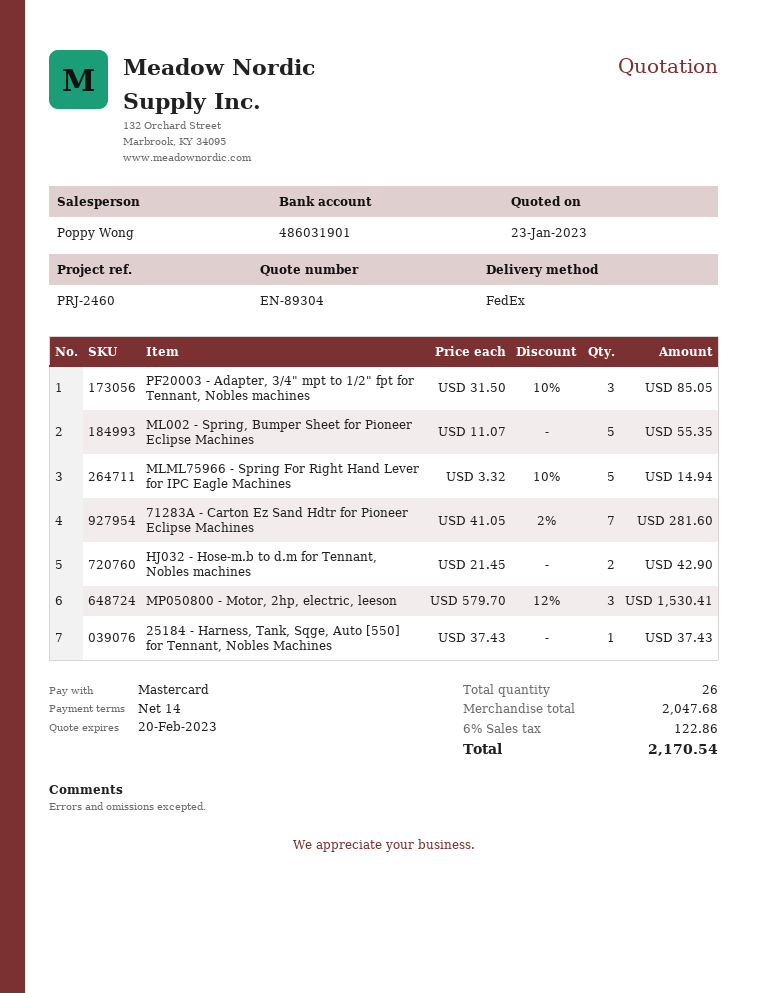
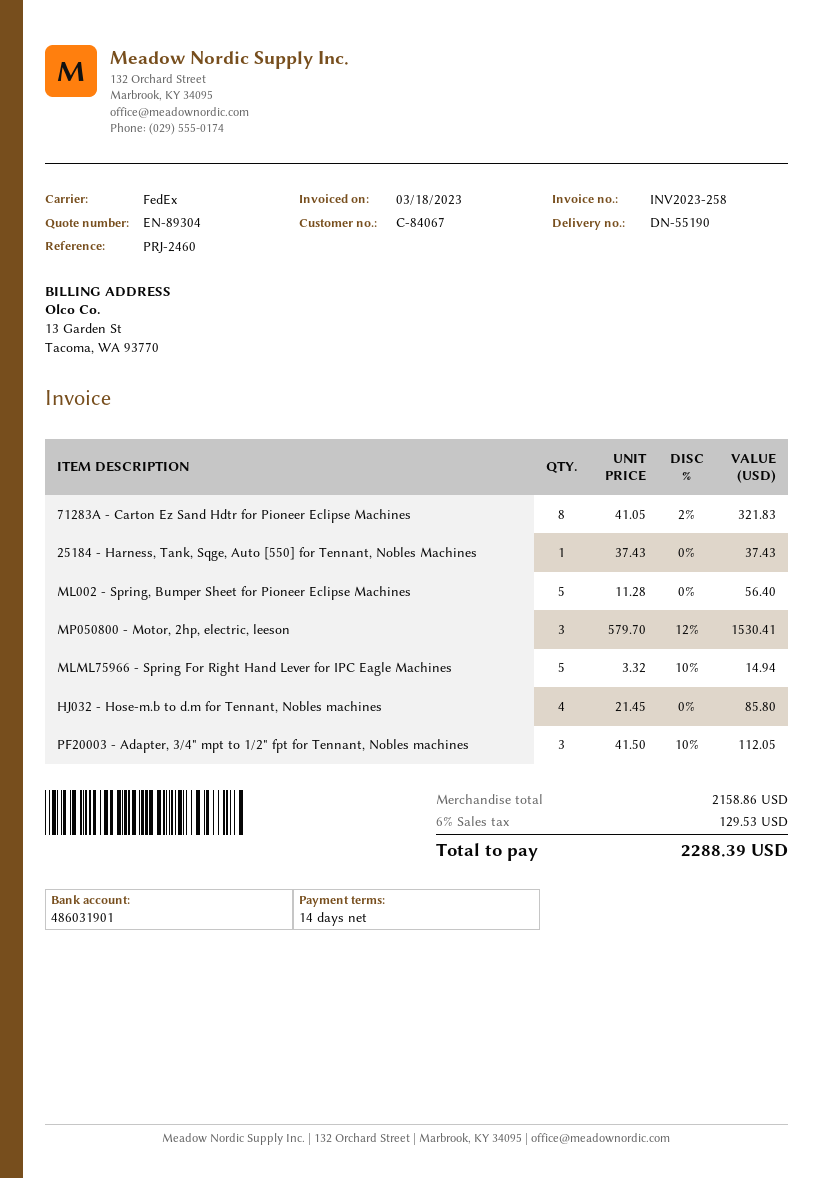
PF20003 - Adapter, 3/4" mpt to 1/2" fpt for Tennant, Nobles machines: 3 x 31.50 - 10% = 85.05 -> 3 x 41.50 - 10% = 112.05
ML002 - Spring, Bumper Sheet for Pioneer Eclipse Machines: 5 x 11.07 = 55.35 -> 5 x 11.28 = 56.40
71283A - Carton Ez Sand Hdtr for Pioneer Eclipse Machines: 7 x 41.05 - 2% = 281.60 -> 8 x 41.05 - 2% = 321.83
HJ032 - Hose-m.b to d.m for Tennant, Nobles machines: 2 x 21.45 = 42.90 -> 4 x 21.45 = 85.80
subtotal: 2047.68 -> 2158.86
tax: 6% = 122.86 -> 6% = 129.53
total: 2170.54 -> 2288.39

